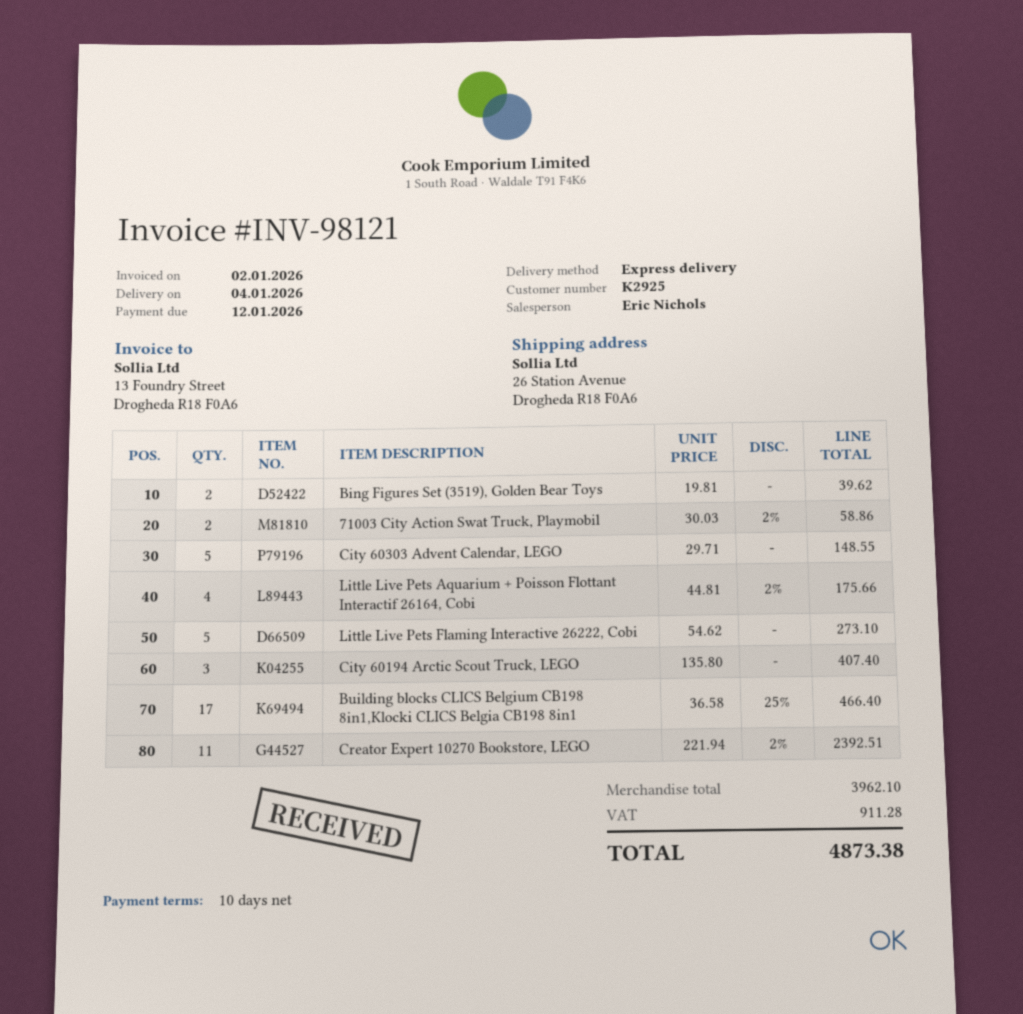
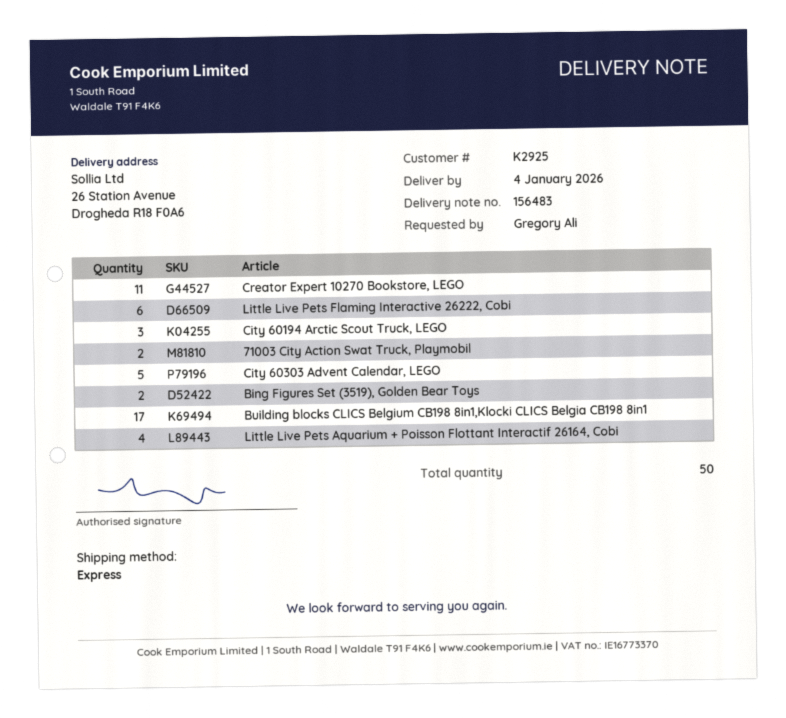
Little Live Pets Flaming Interactive 26222, Cobi: 5 -> 6

